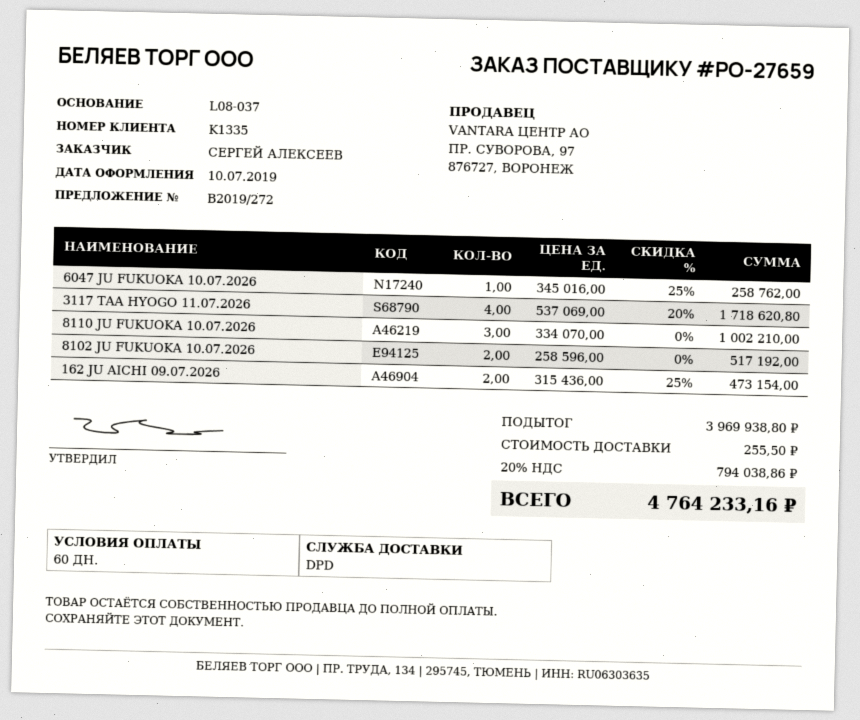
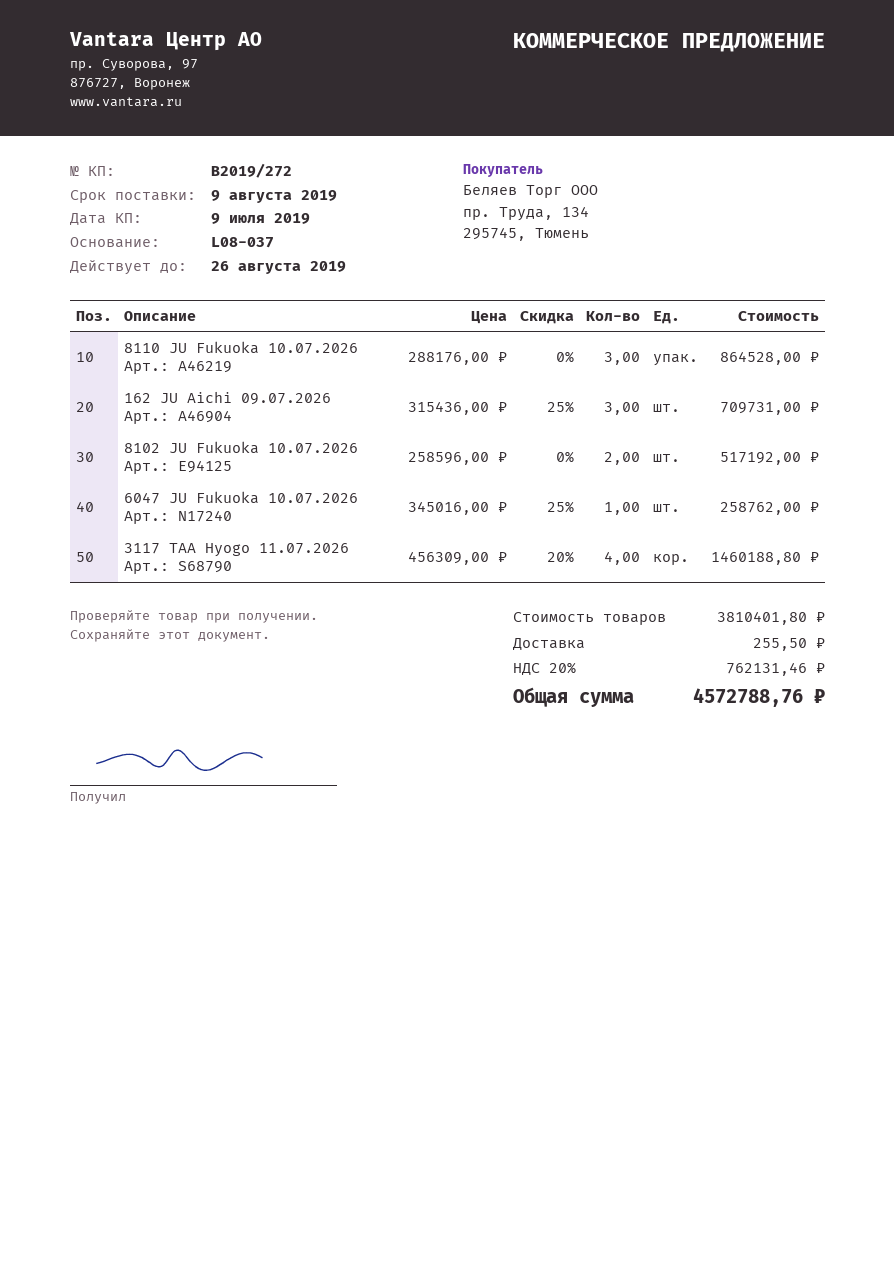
3117 TAA HYOGO 11.07.2026: 4 x 537069.00 - 20% = 1718620.80 -> 4 x 456309.00 - 20% = 1460188.80
8110 JU FUKUOKA 10.07.2026: 3 x 334070.00 = 1002210.00 -> 3 x 288176.00 = 864528.00
162 JU AICHI 09.07.2026: 2 x 315436.00 - 25% = 473154.00 -> 3 x 315436.00 - 25% = 709731.00
subtotal: 3969938.80 -> 3810401.80
tax: 20% = 794038.86 -> 20% = 762131.46
total: 4764233.16 -> 4572788.76

